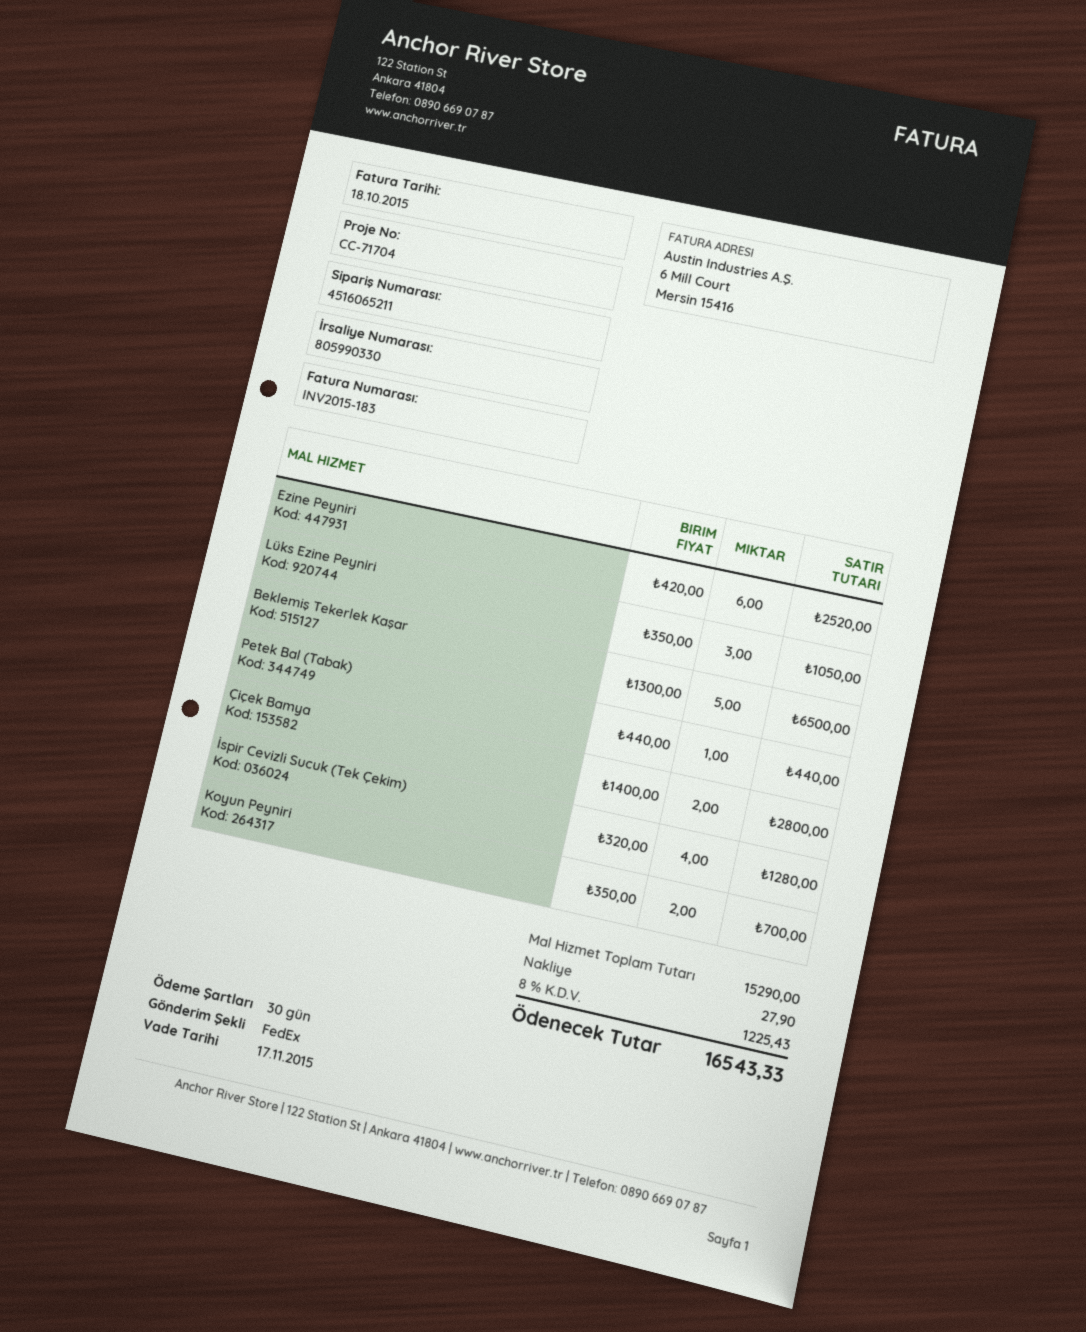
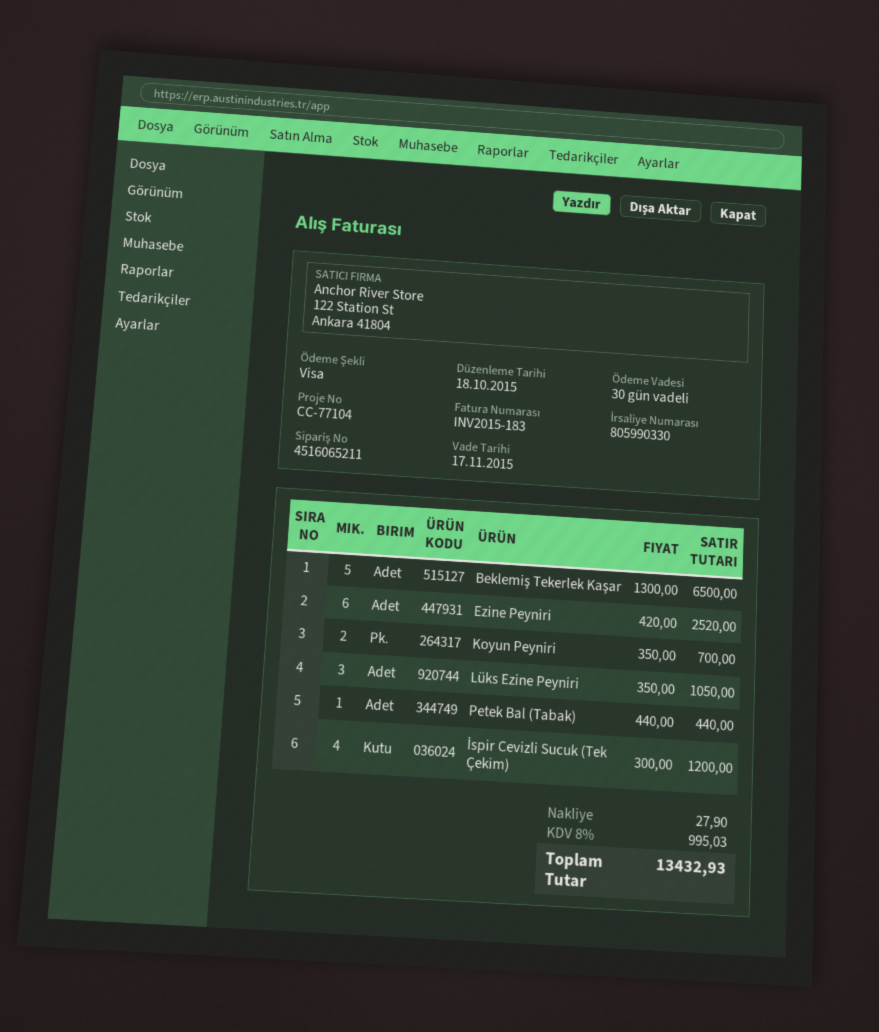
reference: CC-71704 -> CC-77104
Çiçek Bamya: 2 x 1400.00 = 2800.00 -> none
İspir Cevizli Sucuk (Tek Çekim): 4 x 320.00 = 1280.00 -> 4 x 300.00 = 1200.00
tax: 8% = 1225.43 -> 8% = 995.03
total: 16543.33 -> 13432.93

